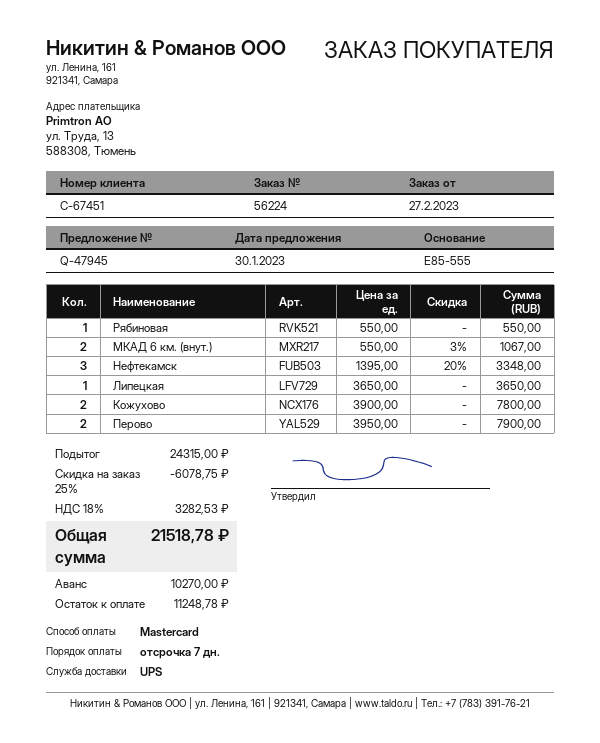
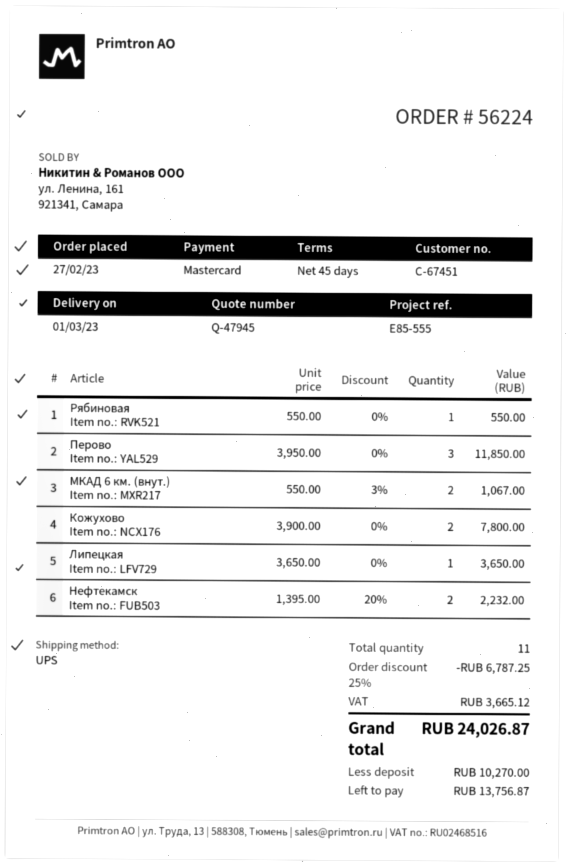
payment terms: 7 days -> 45 days
Нефтекамск: 3 x 1395.00 - 20% = 3348.00 -> 2 x 1395.00 - 20% = 2232.00
Перово: 2 x 3950.00 = 7900.00 -> 3 x 3950.00 = 11850.00
discount: 25% = 6078.75 -> 25% = 6787.25
tax: 3282.53 -> 3665.12
total: 21518.78 -> 24026.87
balance: 11248.78 -> 13756.87

